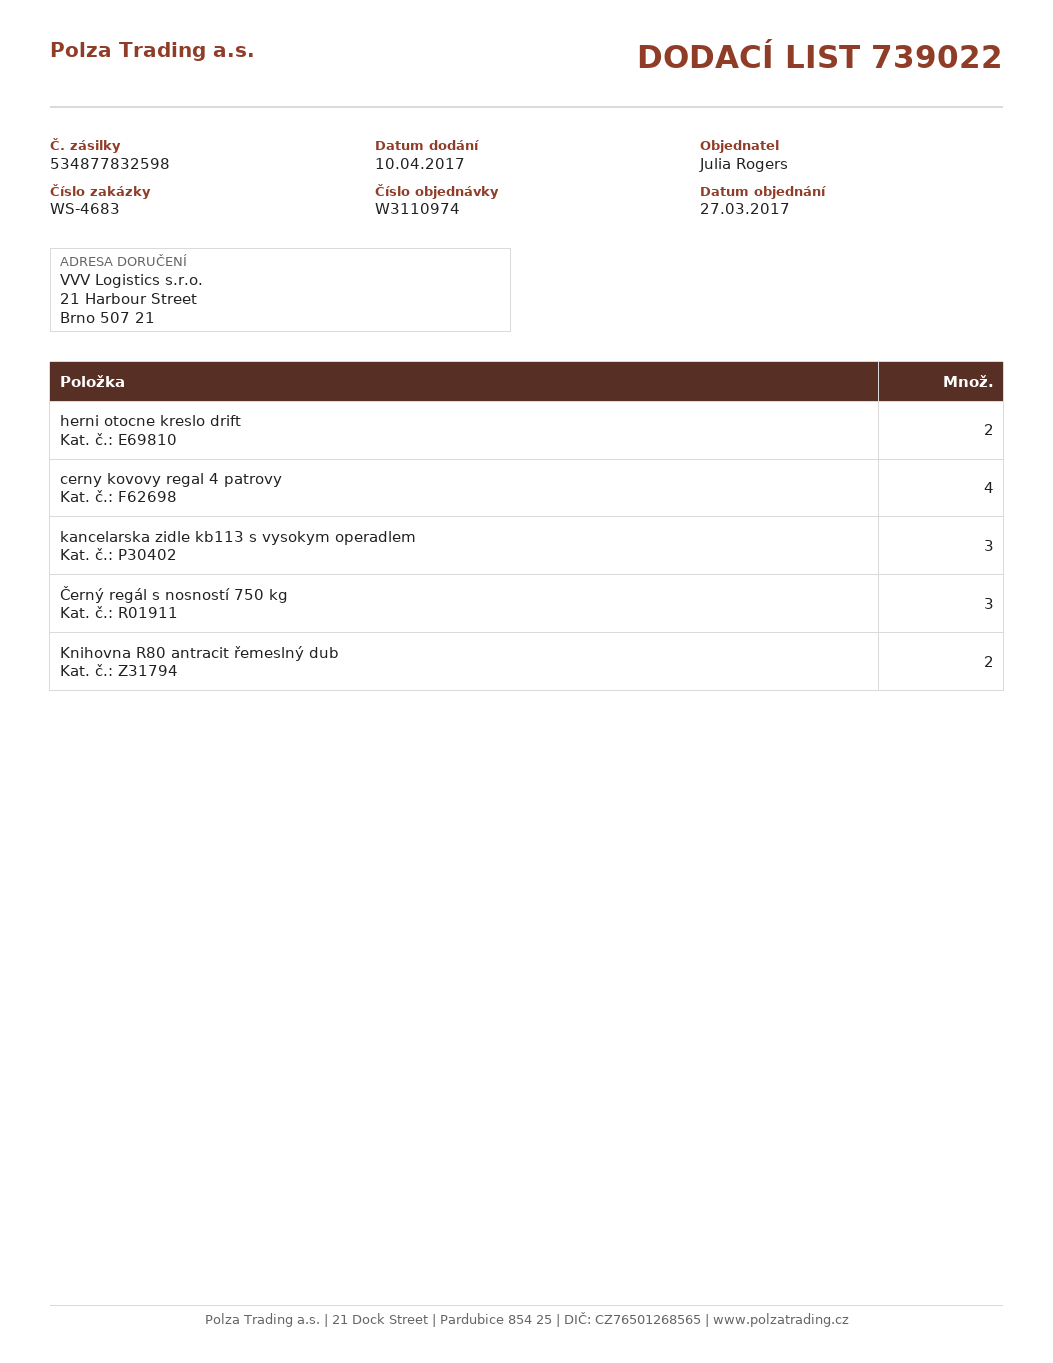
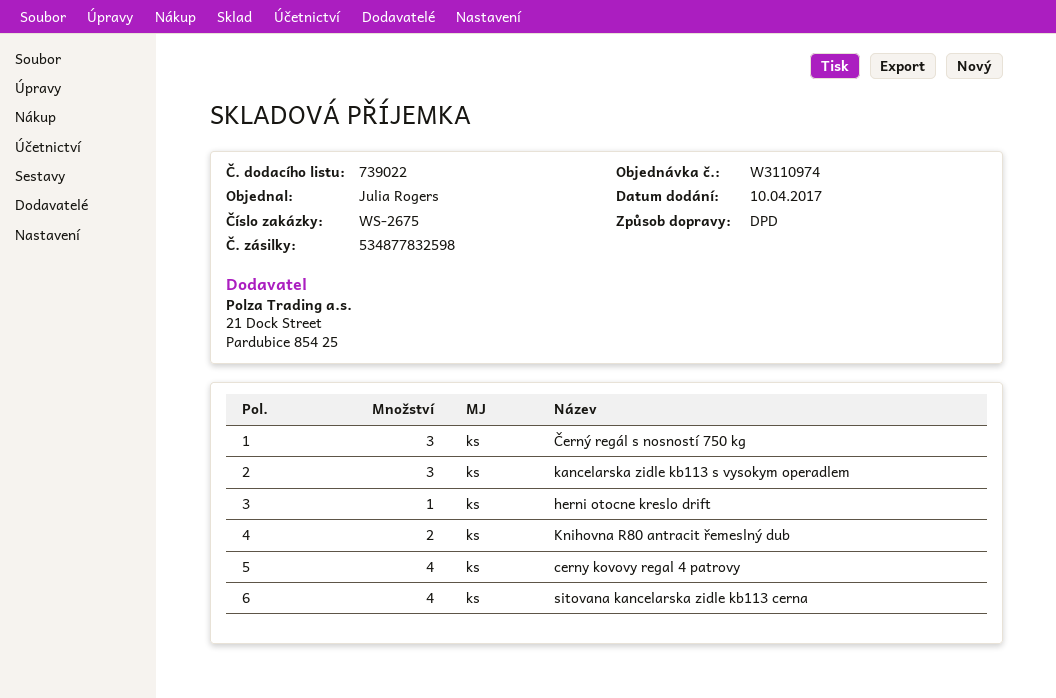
reference: WS-4683 -> WS-2675
herni otocne kreslo drift: 2 -> 1
sitovana kancelarska zidle kb113 cerna: none -> 4

